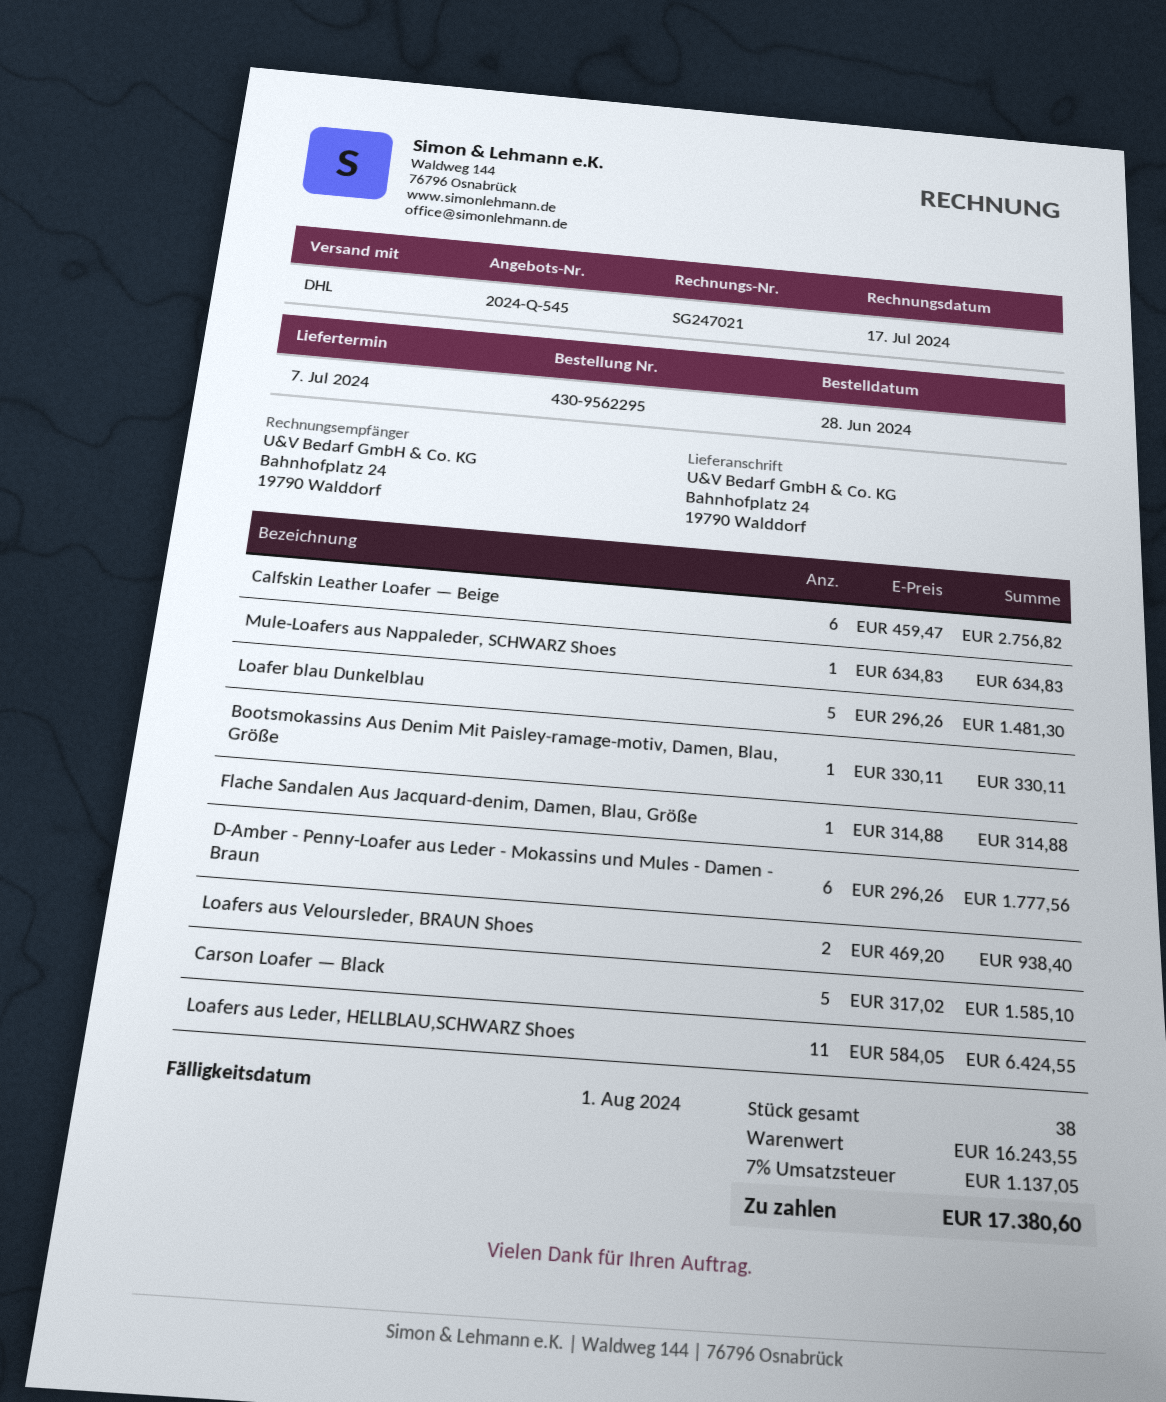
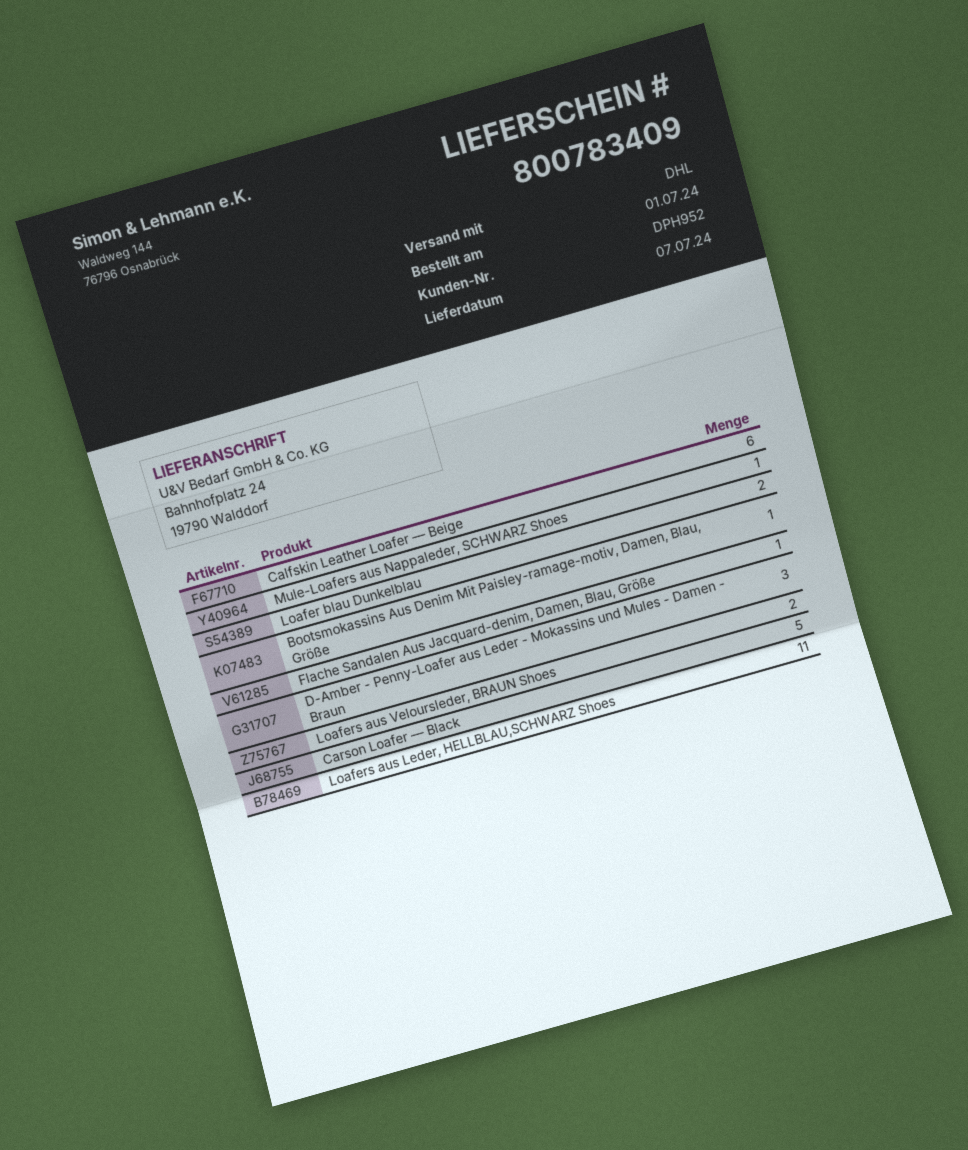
order date: 2024-06-28 -> 2024-07-01
Loafer blau Dunkelblau: 5 -> 2
D-Amber - Penny-Loafer aus Leder - Mokassins und Mules - Damen - Braun: 6 -> 3

